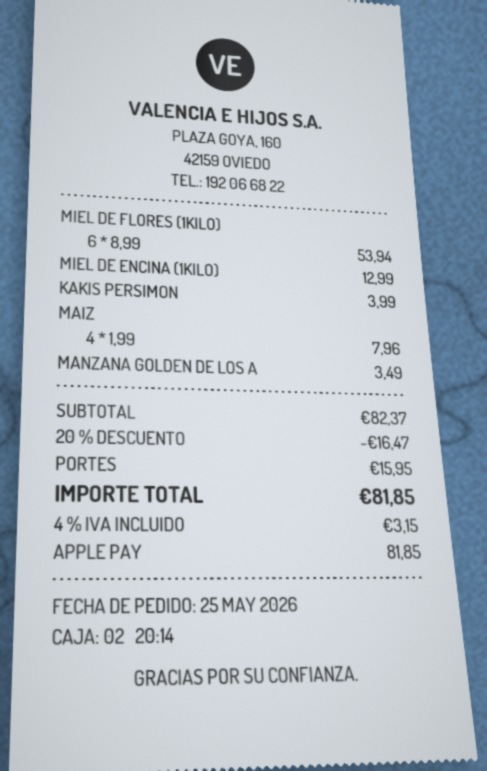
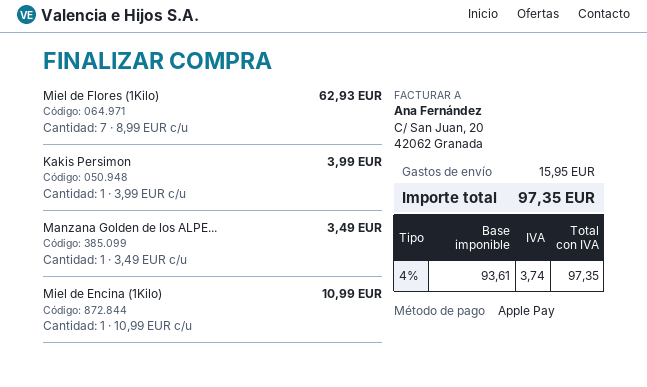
MIEL DE FLORES (1KILO): 6 x 8.99 = 53.94 -> 7 x 8.99 = 62.93
MIEL DE ENCINA (1KILO): 1 x 12.99 = 12.99 -> 1 x 10.99 = 10.99
MAIZ: 4 x 1.99 = 7.96 -> none
discount: 20% = 16.47 -> none
tax: 4% = 3.15 -> 4% = 3.74
total: 81.85 -> 97.35

